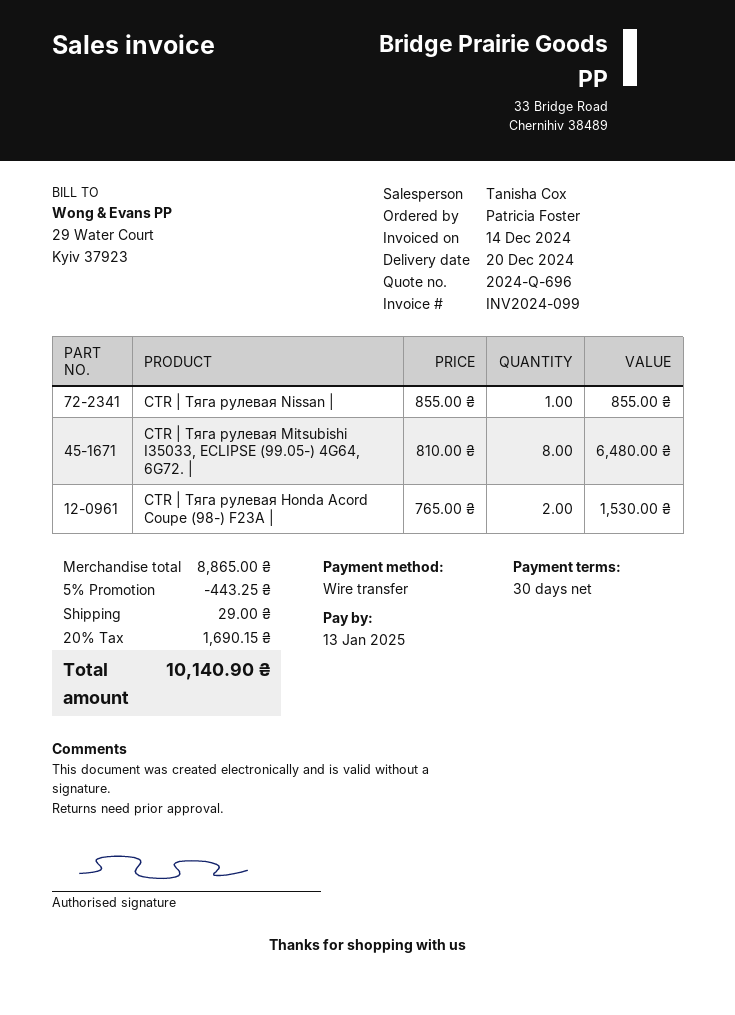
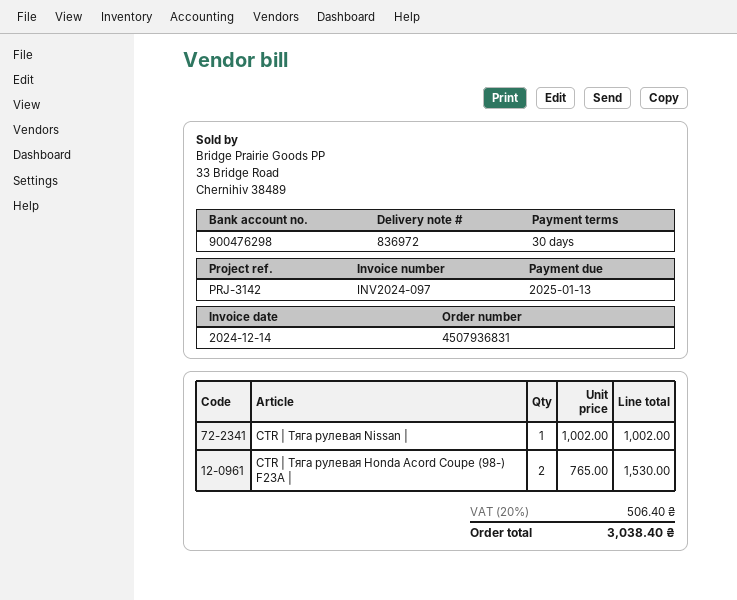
invoice number: INV2024-099 -> INV2024-097
CTR | Тяга рулевая Nissan |: 1 x 855.00 = 855.00 -> 1 x 1002.00 = 1002.00
CTR | Тяга рулевая Mitsubishi I35033, ECLIPSE (99.05-) 4G64, 6G72. |: 8 x 810.00 = 6480.00 -> none
discount: 5% = 443.25 -> none
shipping: 29.00 -> none
tax: 20% = 1690.15 -> 20% = 506.40
total: 10140.90 -> 3038.40

